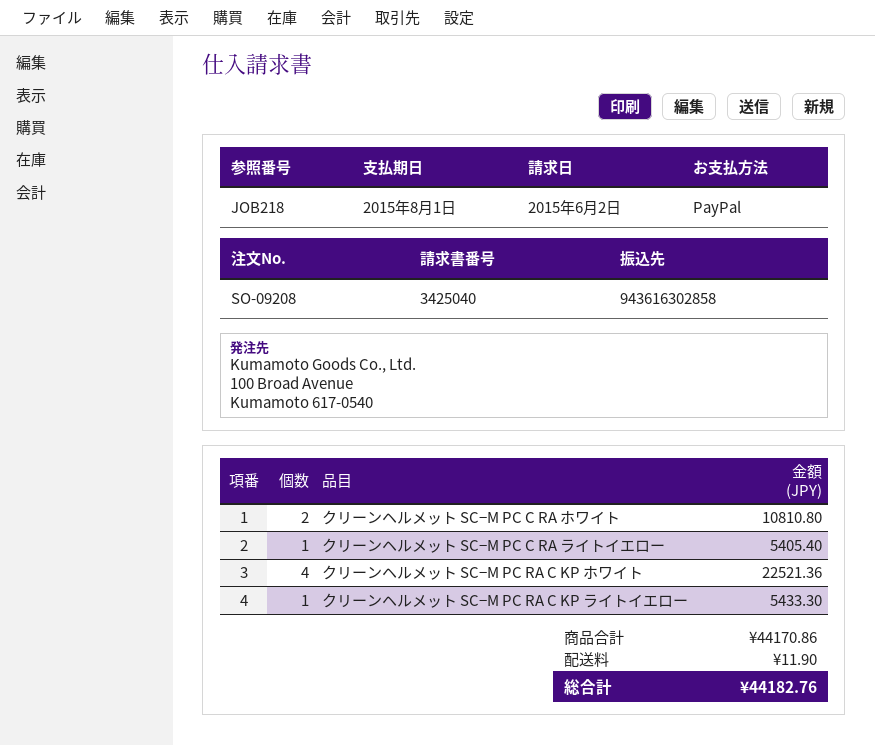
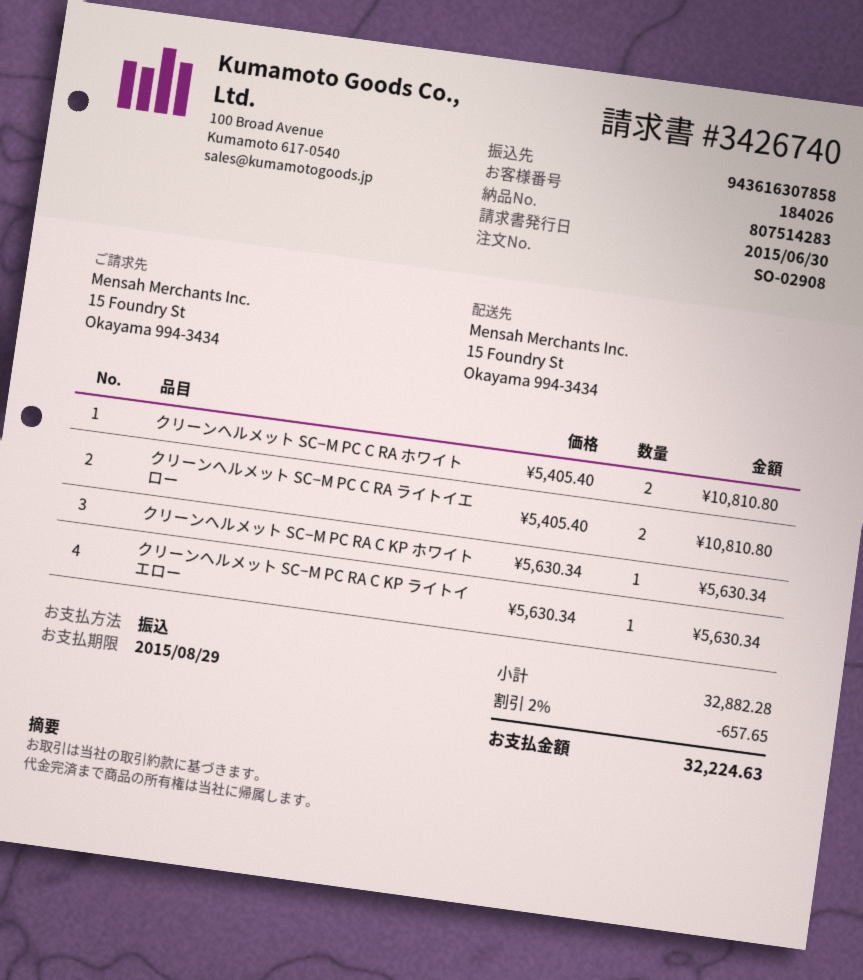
order number: SO-09208 -> SO-02908
invoice number: 3425040 -> 3426740
invoice date: 2015-06-02 -> 2015-06-30
due date: 2015-08-01 -> 2015-08-29
payment method: PayPal -> bank transfer
bank account: 943616302858 -> 943616307858
クリーンヘルメット SC−M PC C RA ライトイエロー: 1 for 5405.40 -> 2 for 10810.80
クリーンヘルメット SC−M PC RA C KP ホワイト: 4 for 22521.36 -> 1 for 5630.34
クリーンヘルメット SC−M PC RA C KP ライトイエロー: 1 for 5433.30 -> 1 for 5630.34
subtotal: 44170.86 -> 32882.28
discount: none -> 2% = 657.65
shipping: 11.90 -> none
total: 44182.76 -> 32224.63

